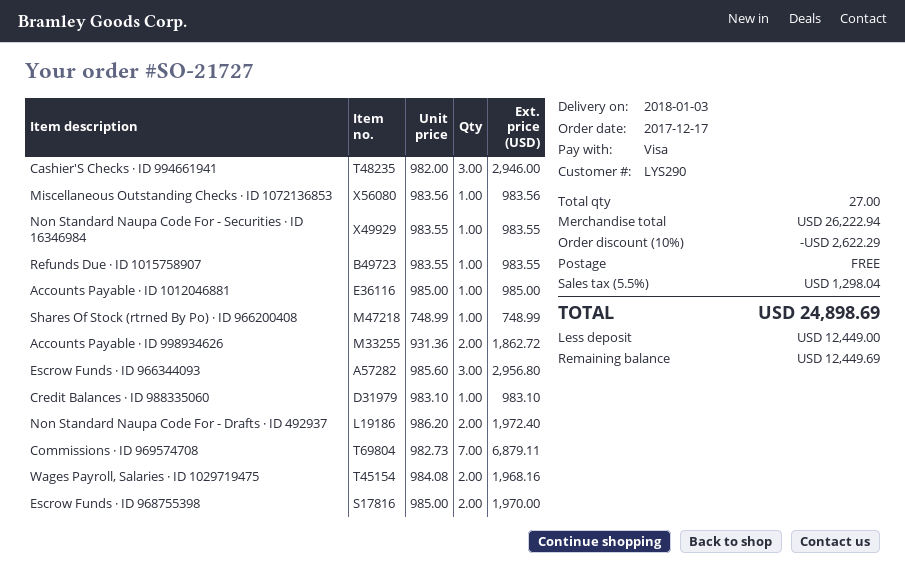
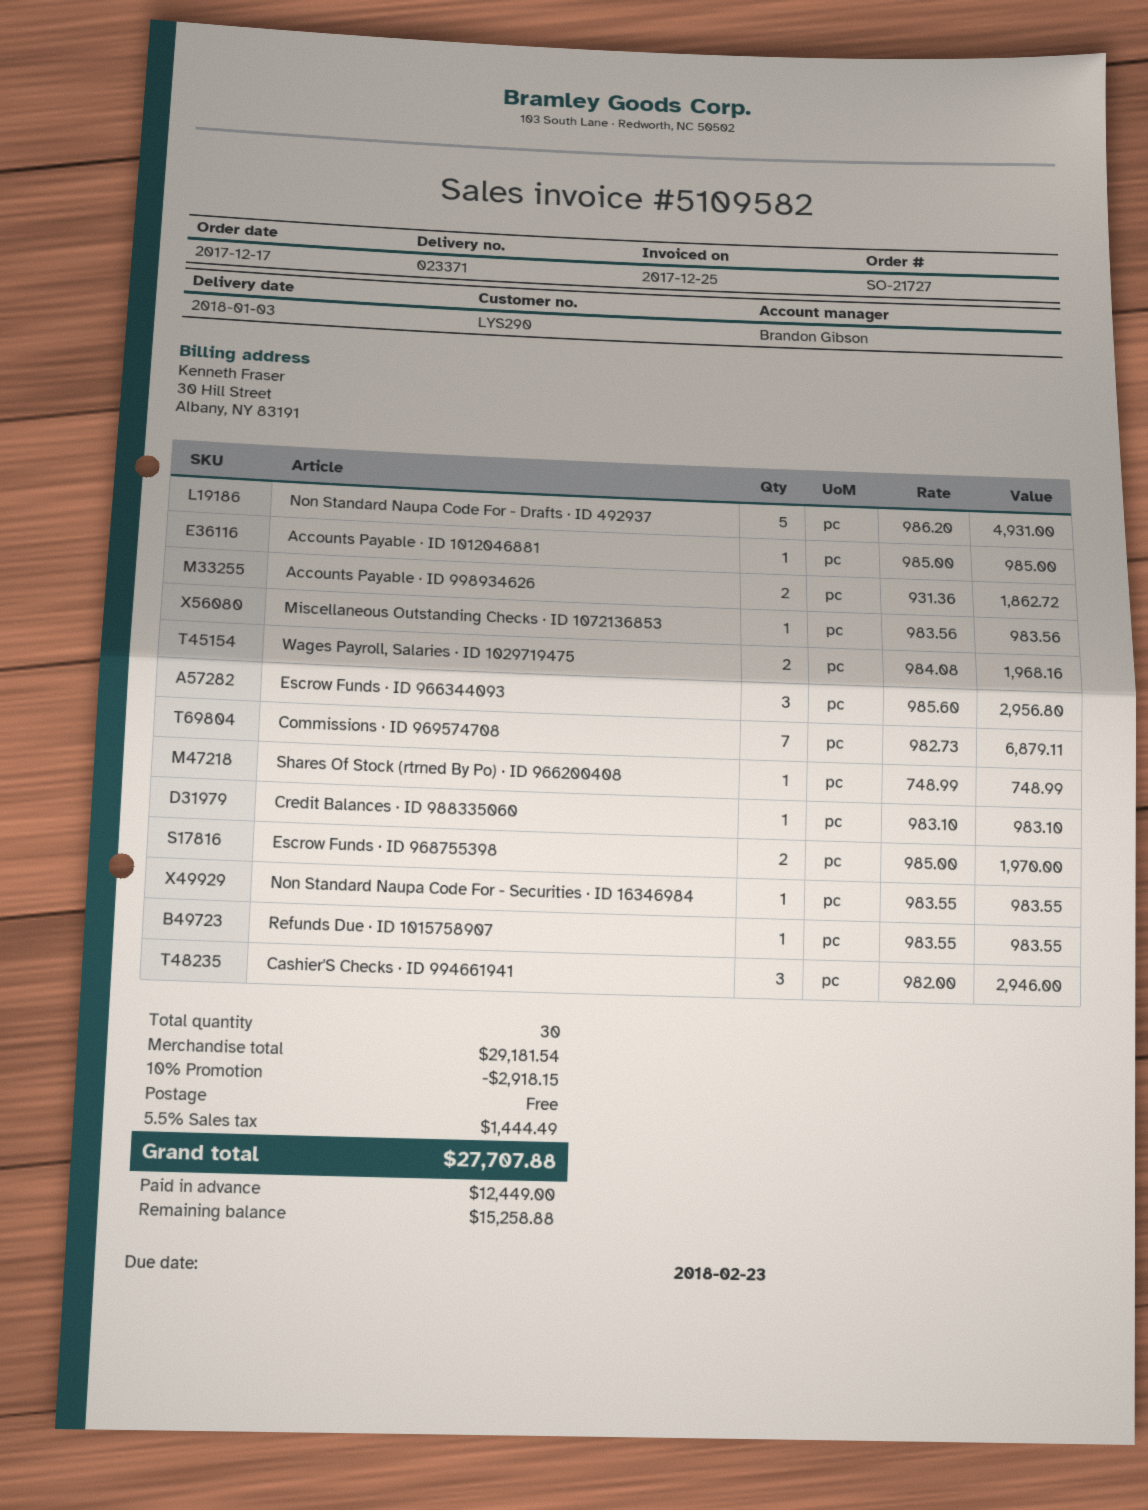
Non Standard Naupa Code For - Drafts · ID 492937: 2 x 986.20 = 1972.40 -> 5 x 986.20 = 4931.00
total quantity: 27 -> 30
subtotal: 26222.94 -> 29181.54
discount: 10% = 2622.29 -> 10% = 2918.15
tax: 5.5% = 1298.04 -> 5.5% = 1444.49
total: 24898.69 -> 27707.88
balance: 12449.69 -> 15258.88

